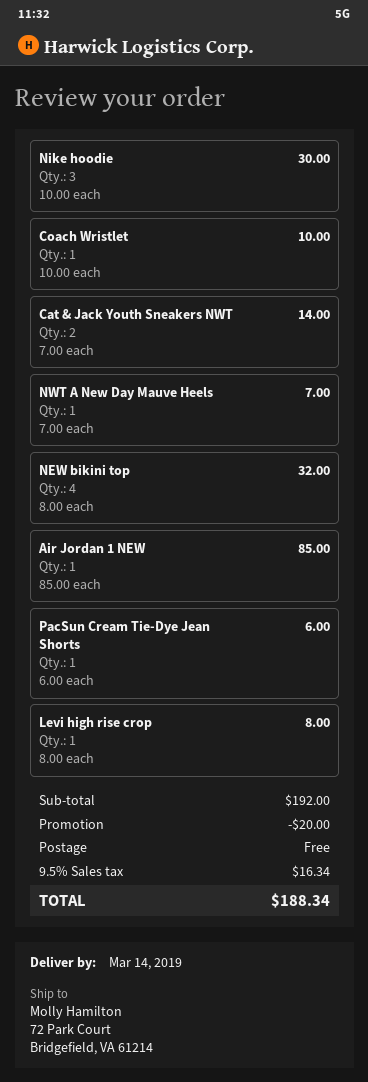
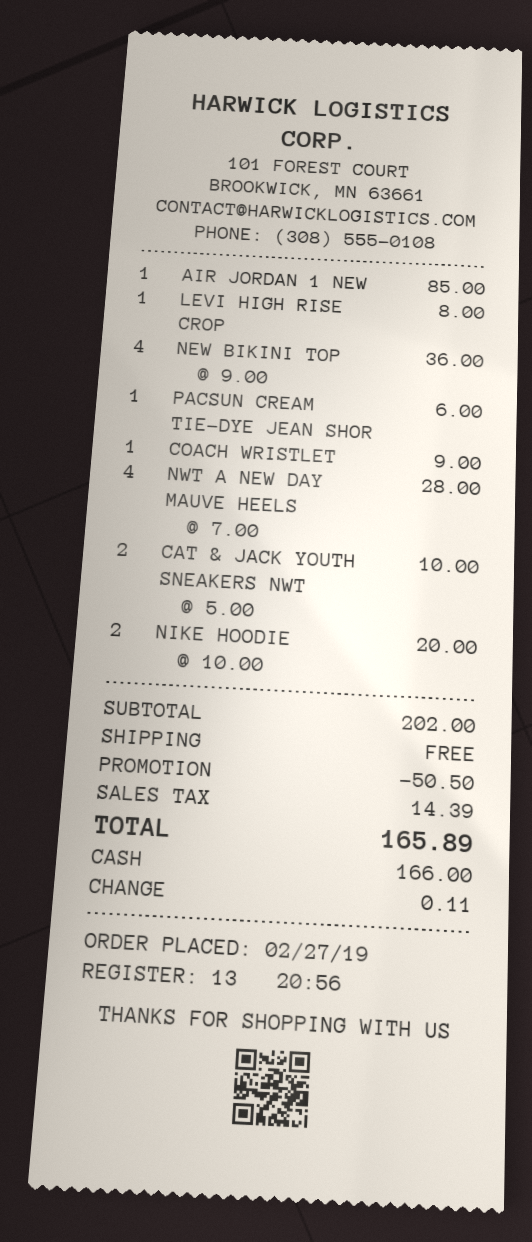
Nike hoodie: 3 x 10.00 = 30.00 -> 2 x 10.00 = 20.00
Coach Wristlet: 1 x 10.00 = 10.00 -> 1 x 9.00 = 9.00
Cat & Jack Youth Sneakers NWT: 2 x 7.00 = 14.00 -> 2 x 5.00 = 10.00
NWT A New Day Mauve Heels: 1 x 7.00 = 7.00 -> 4 x 7.00 = 28.00
NEW bikini top: 4 x 8.00 = 32.00 -> 4 x 9.00 = 36.00
subtotal: 192.00 -> 202.00
discount: 20.00 -> 50.50
tax: 16.34 -> 14.39
total: 188.34 -> 165.89

